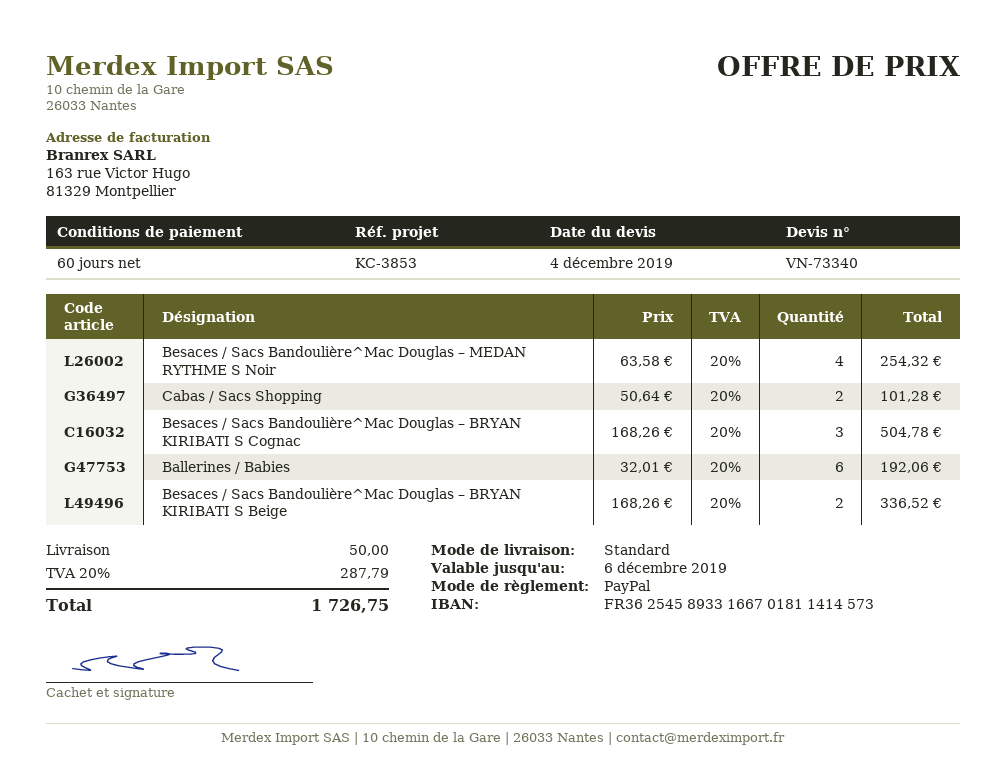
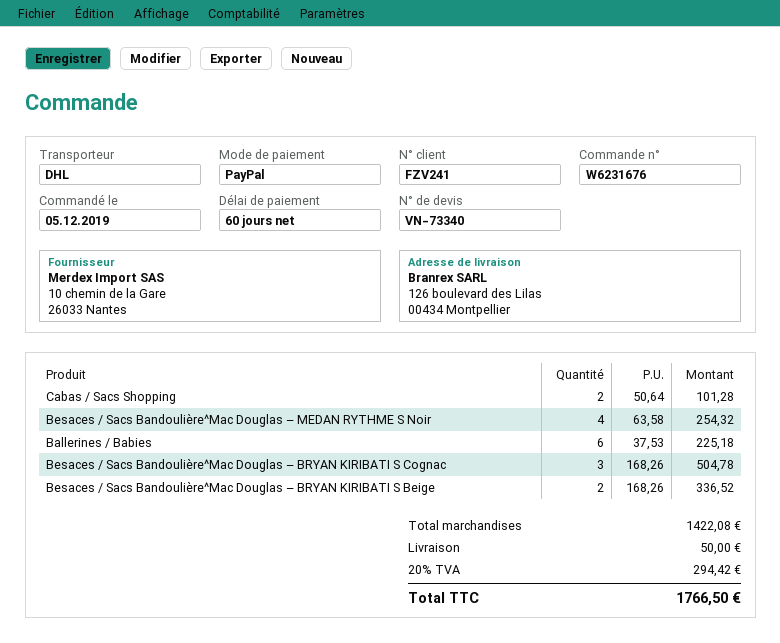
shipping method: standard -> DHL
Ballerines / Babies: 6 x 32.01 = 192.06 -> 6 x 37.53 = 225.18
tax: 20% = 287.79 -> 20% = 294.42
total: 1726.75 -> 1766.50

